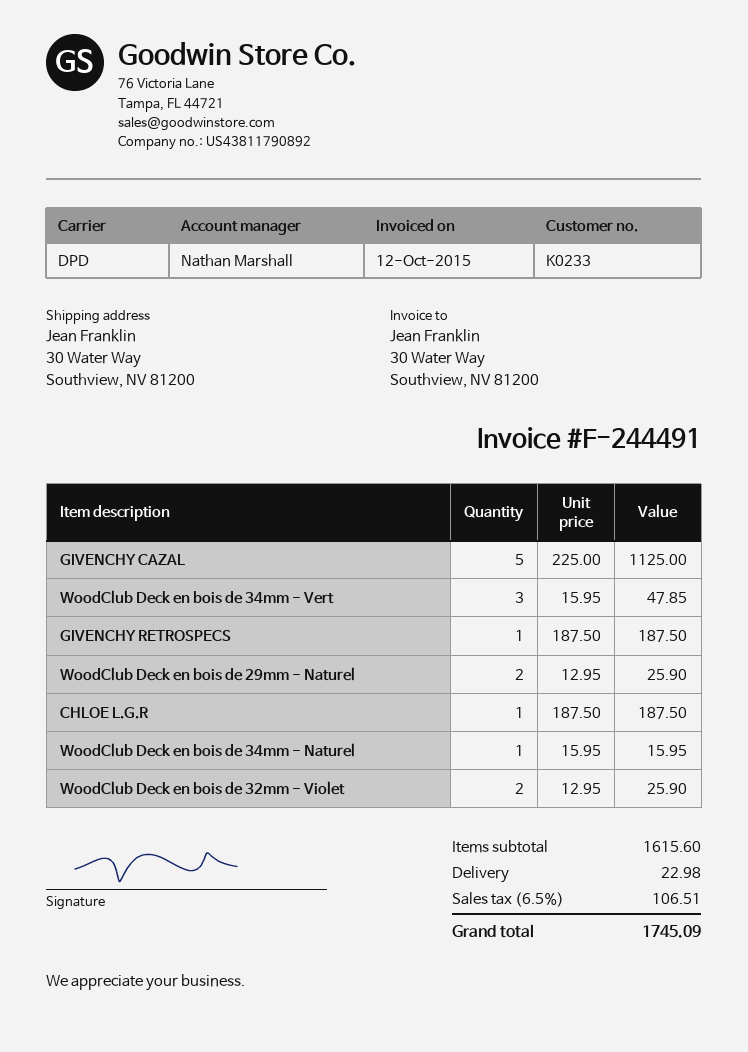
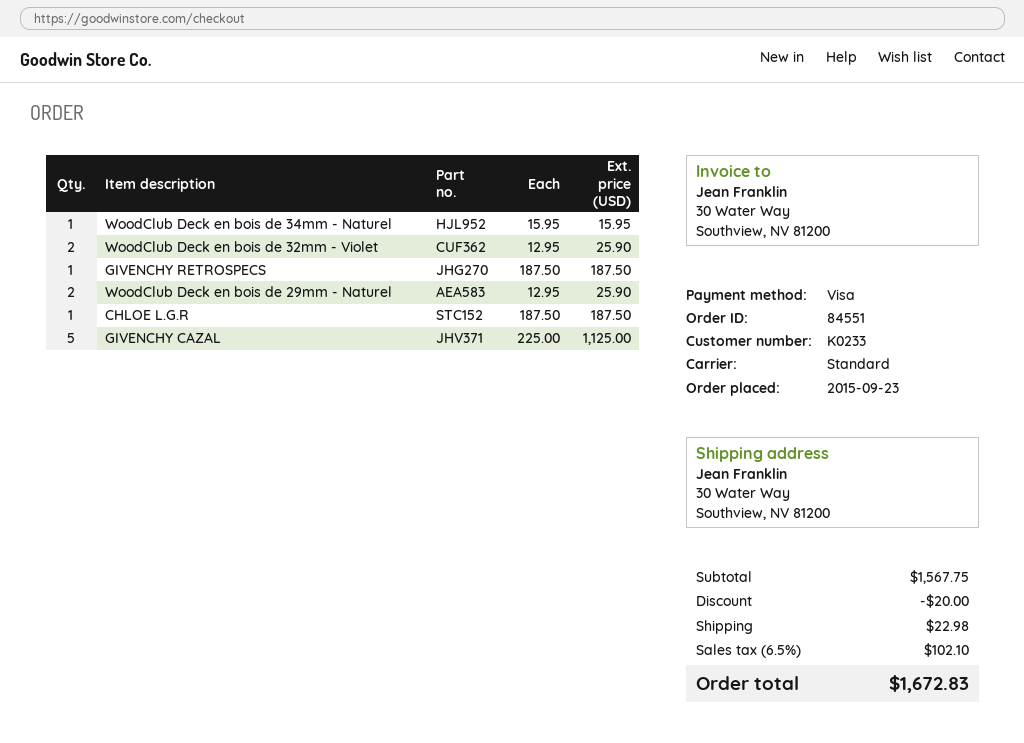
shipping method: DPD -> standard
WoodClub Deck en bois de 34mm - Vert: 3 x 15.95 = 47.85 -> none
subtotal: 1615.60 -> 1567.75
discount: none -> 20.00
tax: 6.5% = 106.51 -> 6.5% = 102.10
total: 1745.09 -> 1672.83

